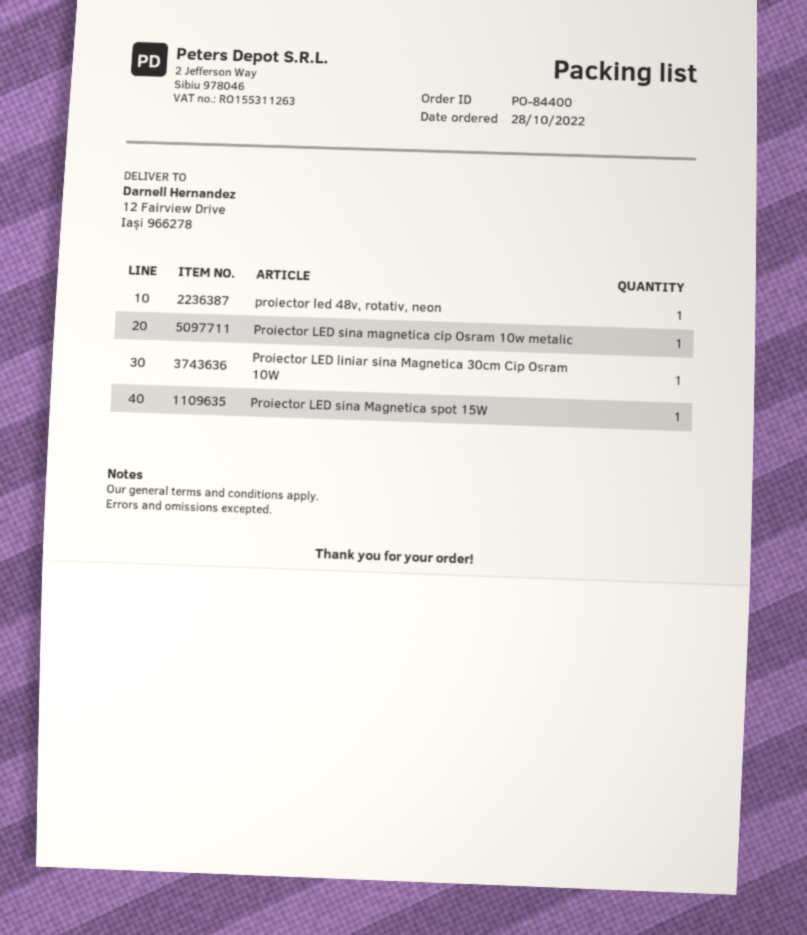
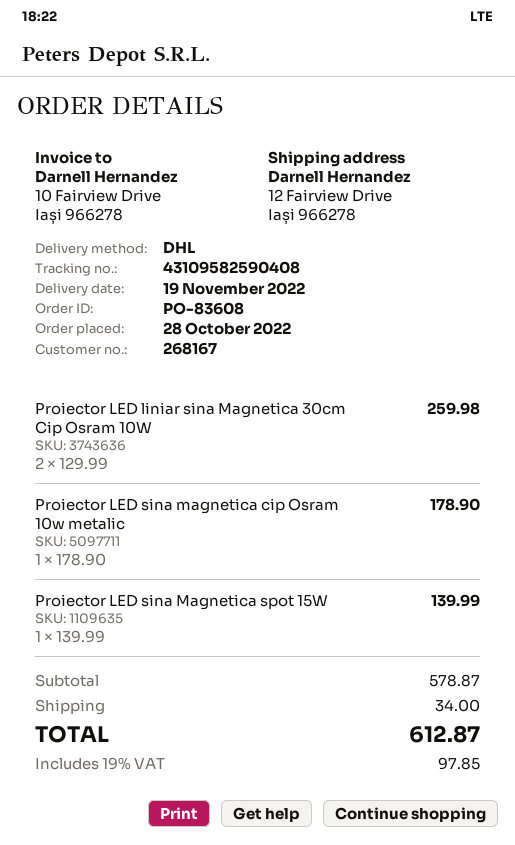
order number: PO-84400 -> PO-83608
proiector led 48v, rotativ, neon: 1 -> none
Proiector LED liniar sina Magnetica 30cm Cip Osram 10W: 1 -> 2

